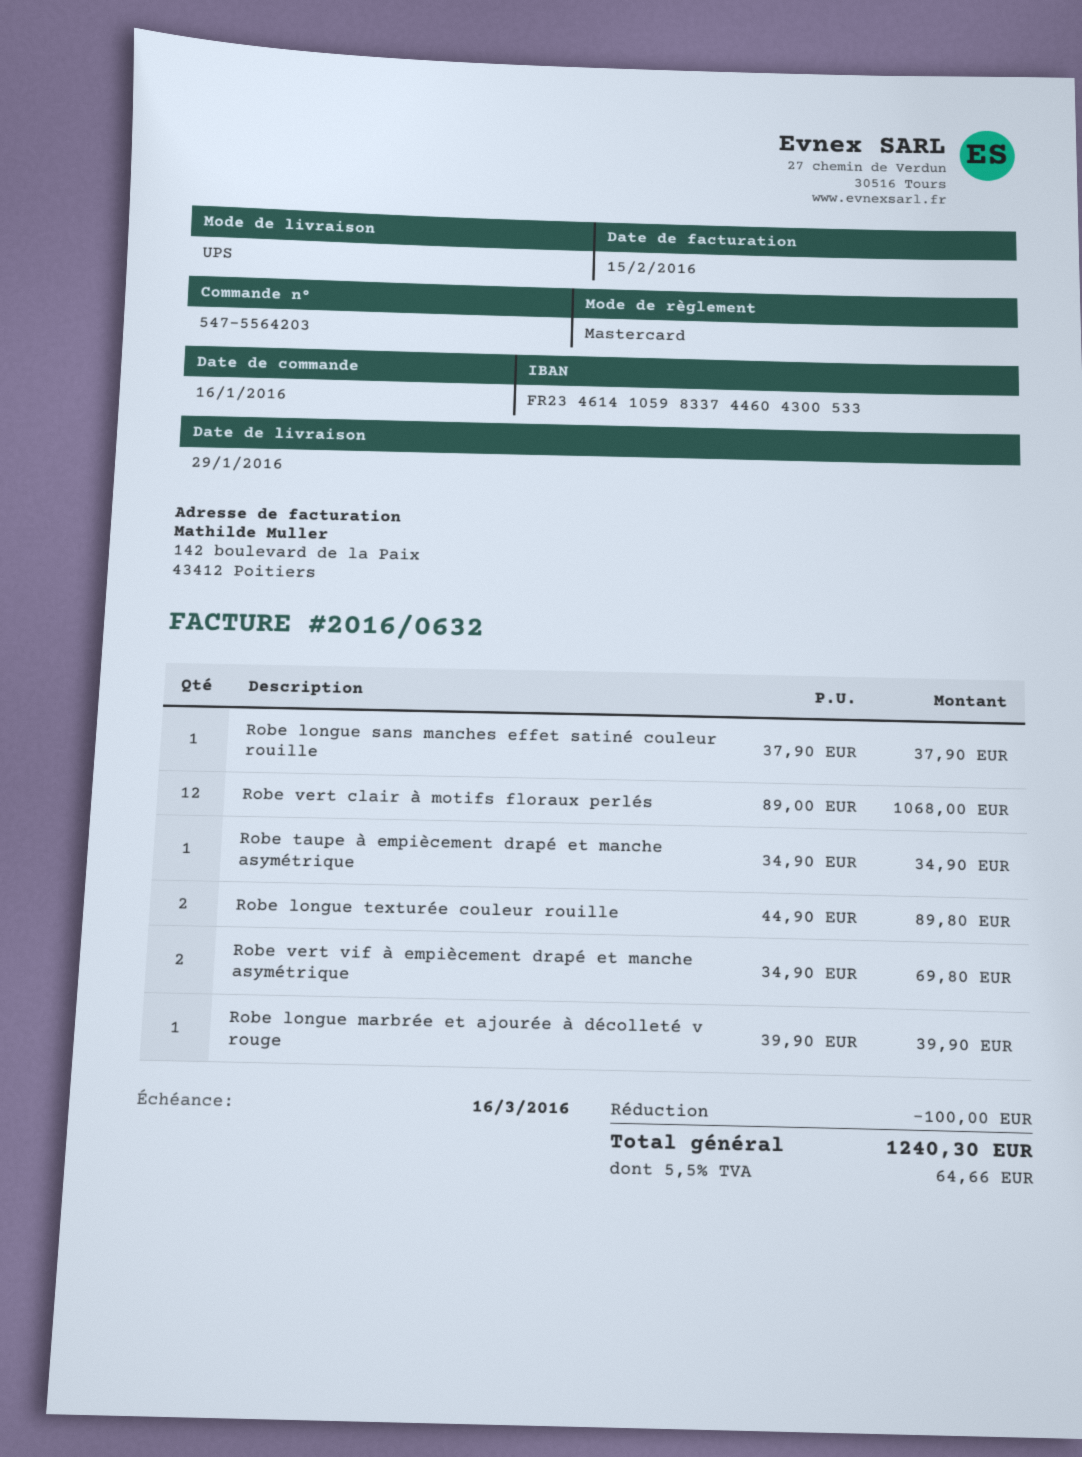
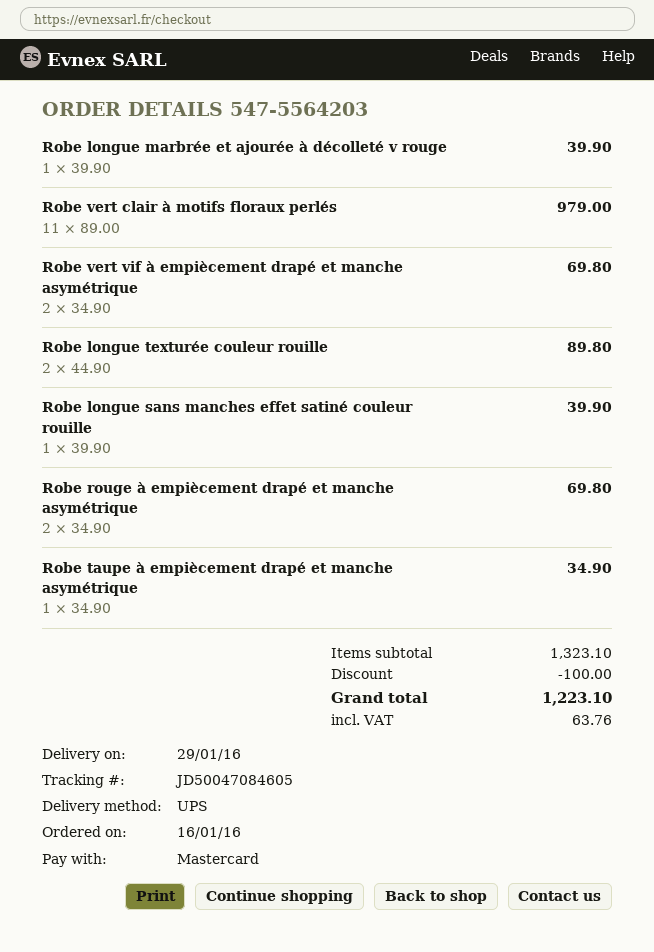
Robe longue sans manches effet satiné couleur rouille: 1 x 37.90 = 37.90 -> 1 x 39.90 = 39.90
Robe vert clair à motifs floraux perlés: 12 x 89.00 = 1068.00 -> 11 x 89.00 = 979.00
Robe rouge à empiècement drapé et manche asymétrique: none -> 2 x 34.90 = 69.80
tax: 64.66 -> 63.76
total: 1240.30 -> 1223.10

